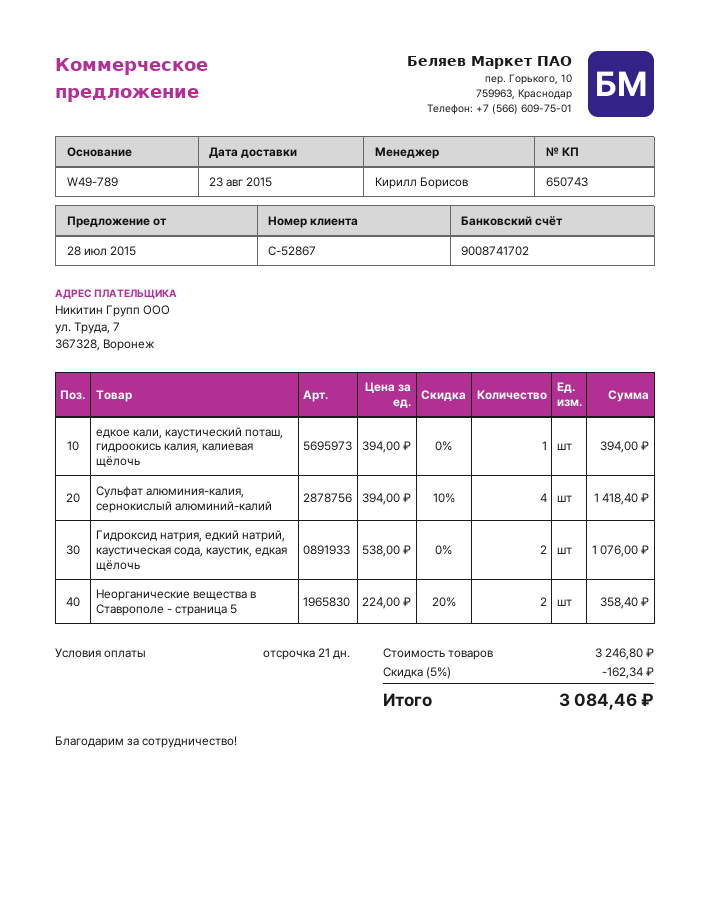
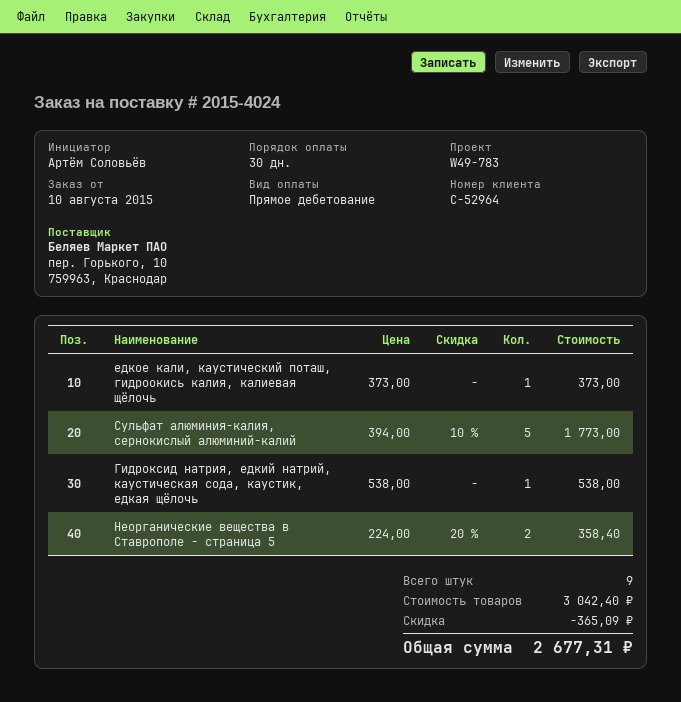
payment terms: 21 days -> 30 days
customer number: C-52867 -> C-52964
reference: W49-789 -> W49-783
едкое кали, каустический поташ, гидроокись калия, калиевая щёлочь: 1 x 394.00 = 394.00 -> 1 x 373.00 = 373.00
Сульфат алюминия-калия, сернокислый алюминий-калий: 4 x 394.00 - 10% = 1418.40 -> 5 x 394.00 - 10% = 1773.00
Гидроксид натрия, едкий натрий, каустическая сода, каустик, едкая щёлочь: 2 x 538.00 = 1076.00 -> 1 x 538.00 = 538.00
subtotal: 3246.80 -> 3042.40
discount: 162.34 -> 365.09
total: 3084.46 -> 2677.31

